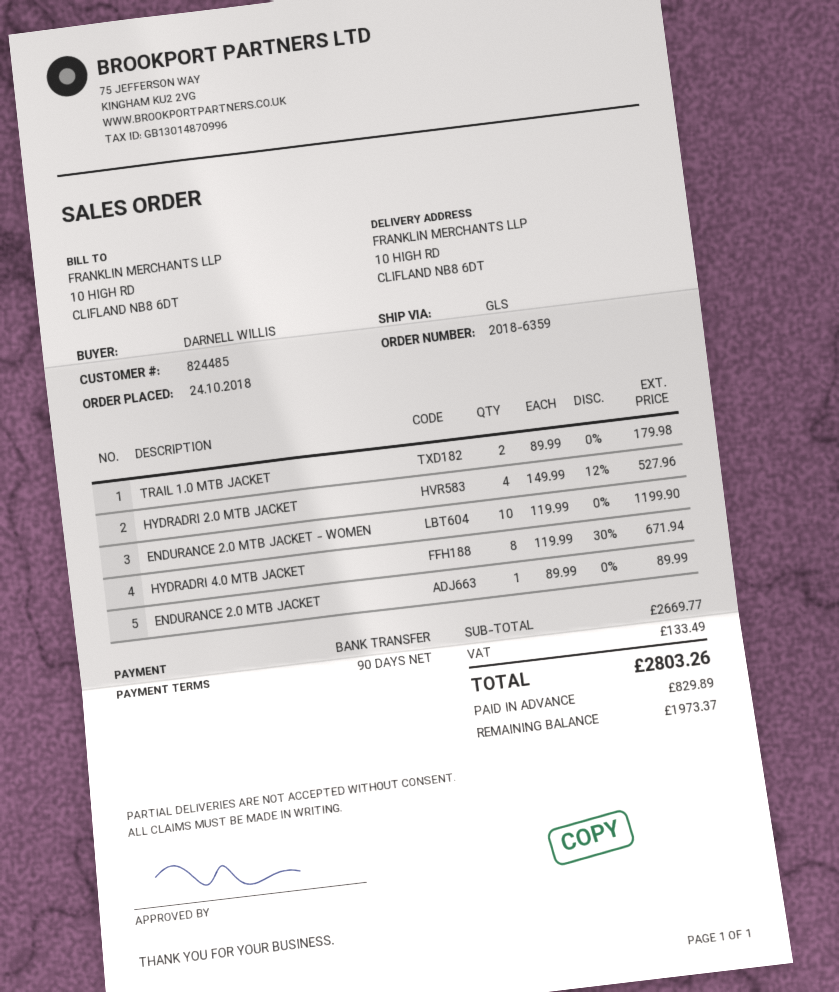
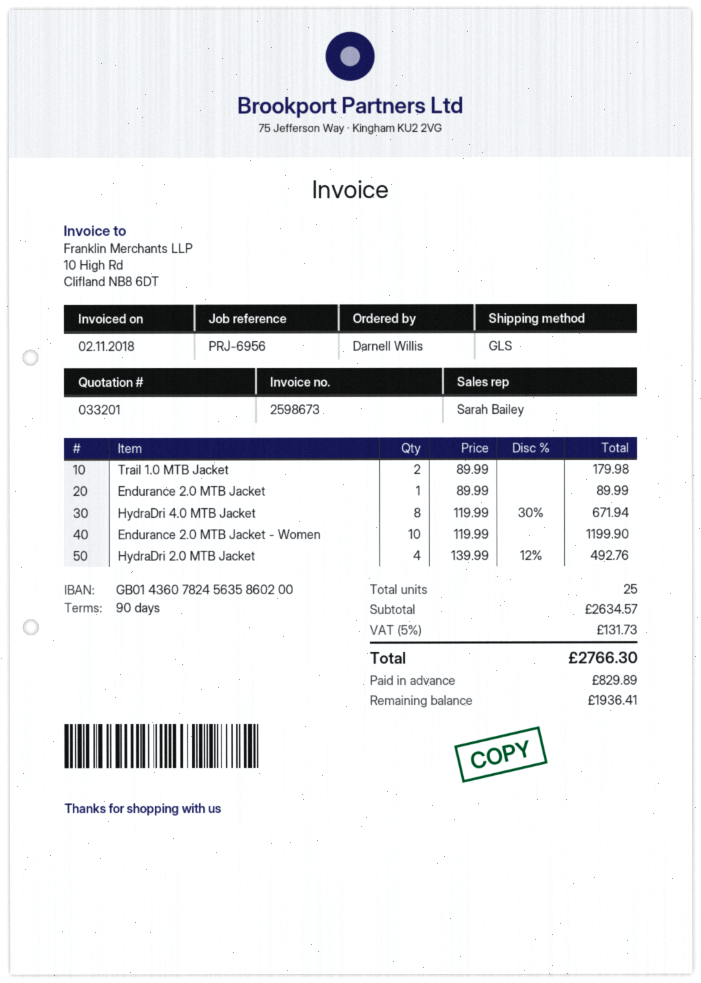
HYDRADRI 2.0 MTB JACKET: 4 x 149.99 - 12% = 527.96 -> 4 x 139.99 - 12% = 492.76
subtotal: 2669.77 -> 2634.57
tax: 133.49 -> 131.73
total: 2803.26 -> 2766.30
balance: 1973.37 -> 1936.41

